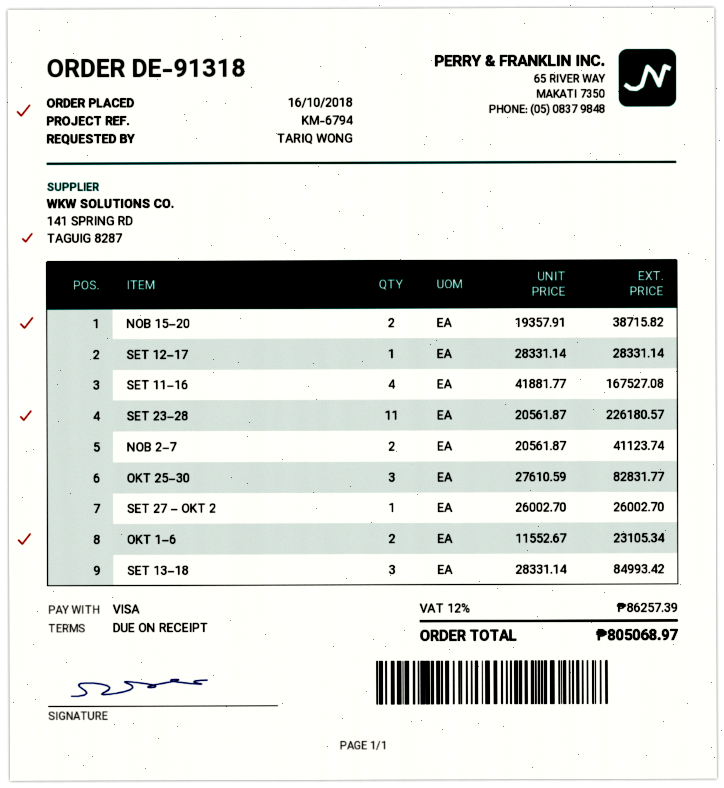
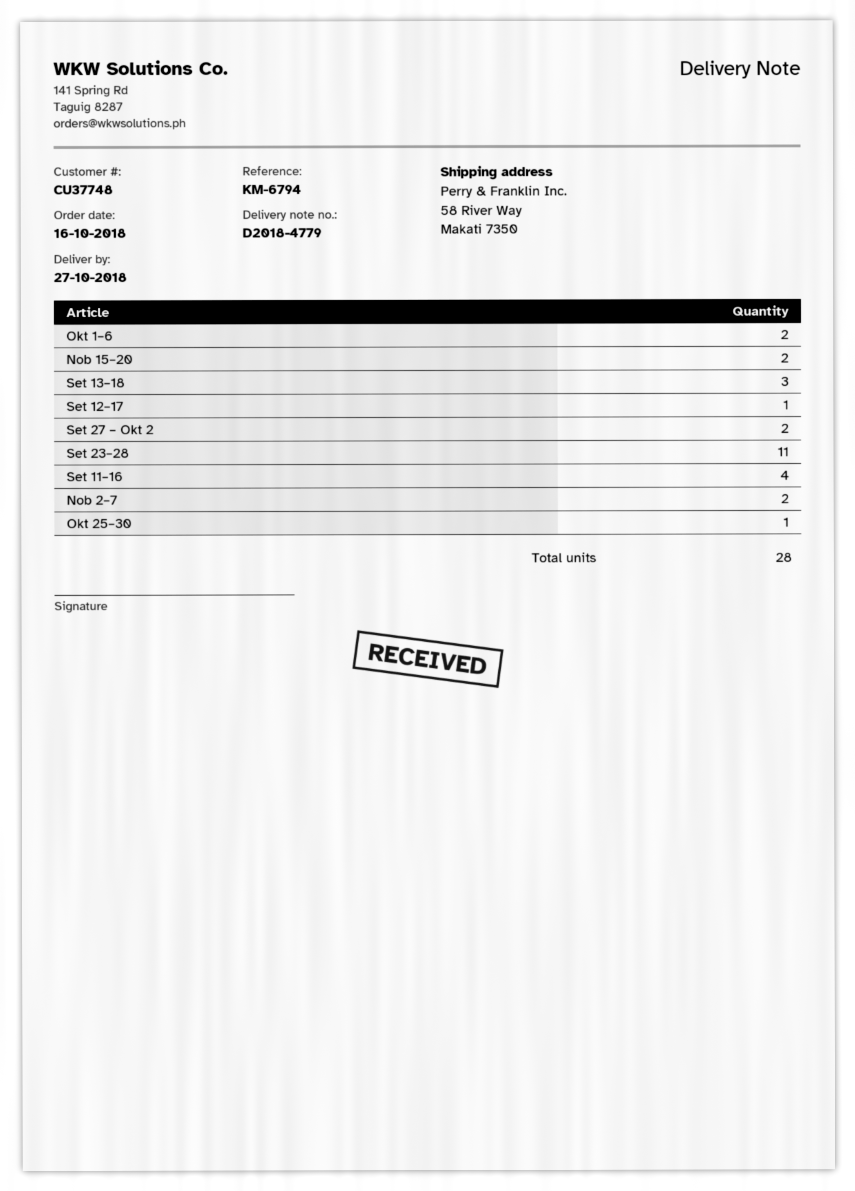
OKT 25–30: 3 -> 1
SET 27 – OKT 2: 1 -> 2

